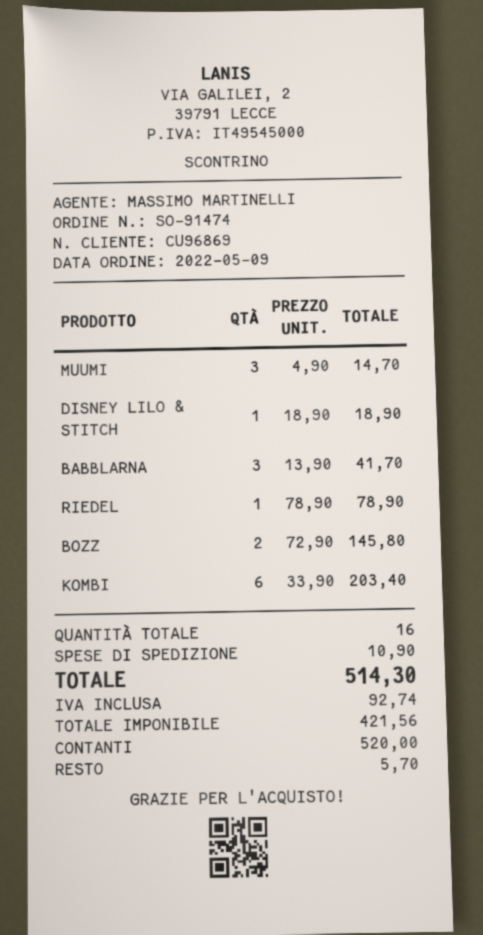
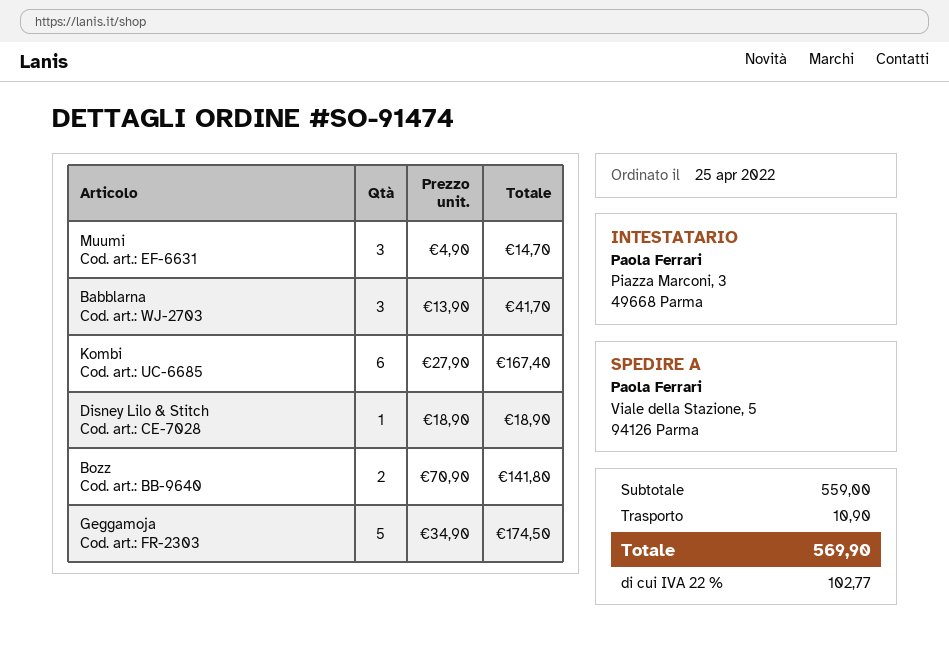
order date: 2022-05-09 -> 2022-04-25
RIEDEL: 1 x 78.90 = 78.90 -> none
BOZZ: 2 x 72.90 = 145.80 -> 2 x 70.90 = 141.80
KOMBI: 6 x 33.90 = 203.40 -> 6 x 27.90 = 167.40
Geggamoja: none -> 5 x 34.90 = 174.50
tax: 92.74 -> 102.77
total: 514.30 -> 569.90

